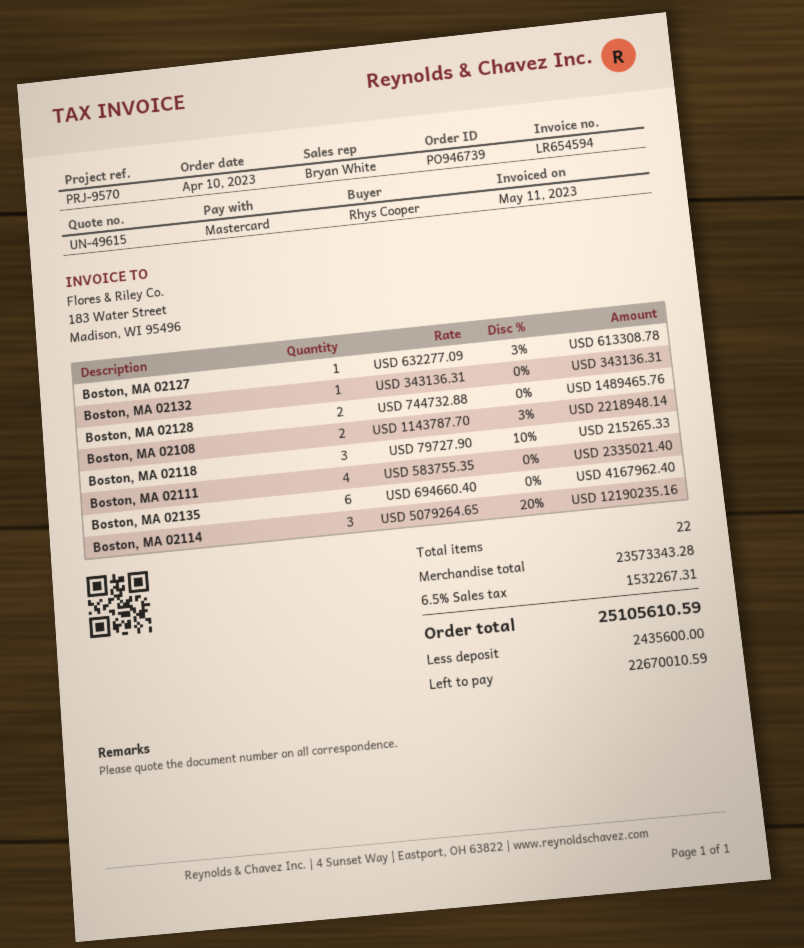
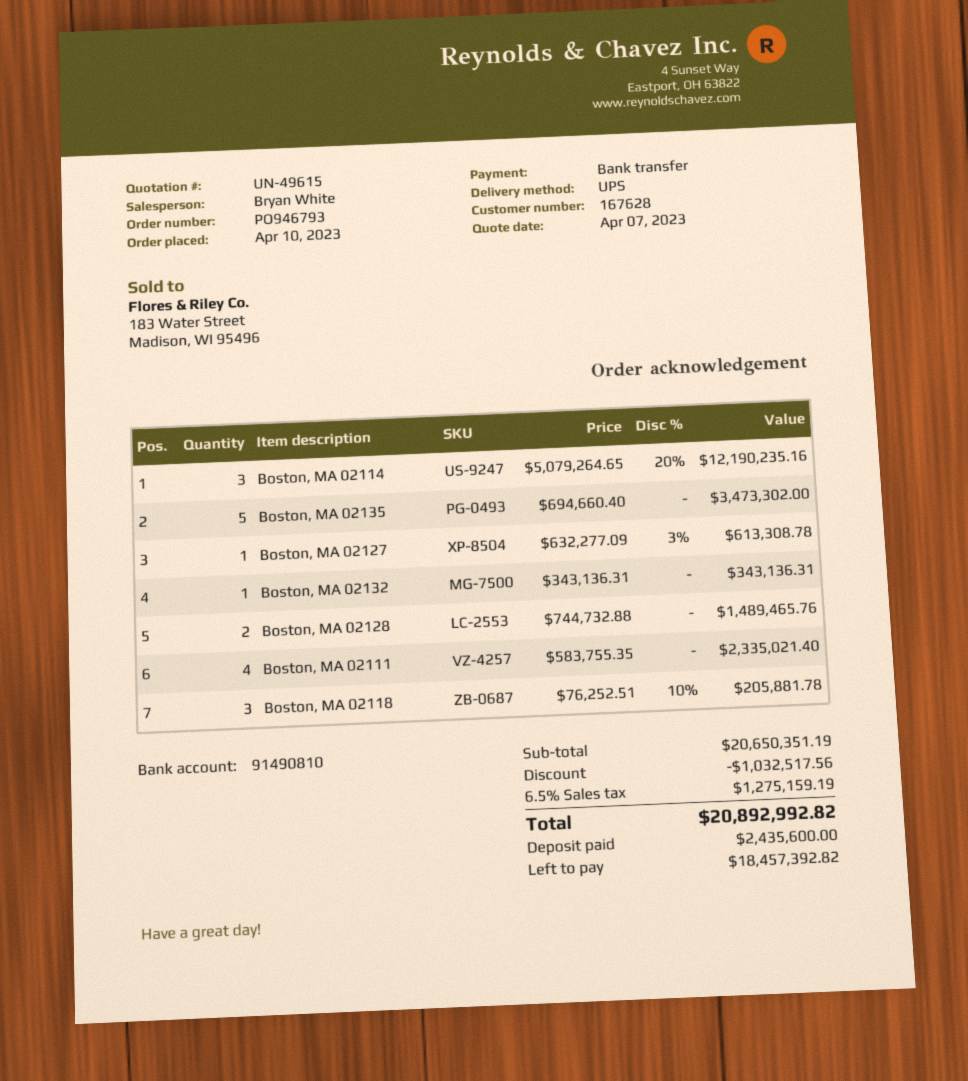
order number: PO946739 -> PO946793
payment method: Mastercard -> bank transfer
Boston, MA 02108: 2 x 1143787.70 - 3% = 2218948.14 -> none
Boston, MA 02118: 3 x 79727.90 - 10% = 215265.33 -> 3 x 76252.51 - 10% = 205881.78
Boston, MA 02135: 6 x 694660.40 = 4167962.40 -> 5 x 694660.40 = 3473302.00
subtotal: 23573343.28 -> 20650351.19
discount: none -> 1032517.56
tax: 6.5% = 1532267.31 -> 6.5% = 1275159.19
total: 25105610.59 -> 20892992.82
balance: 22670010.59 -> 18457392.82

